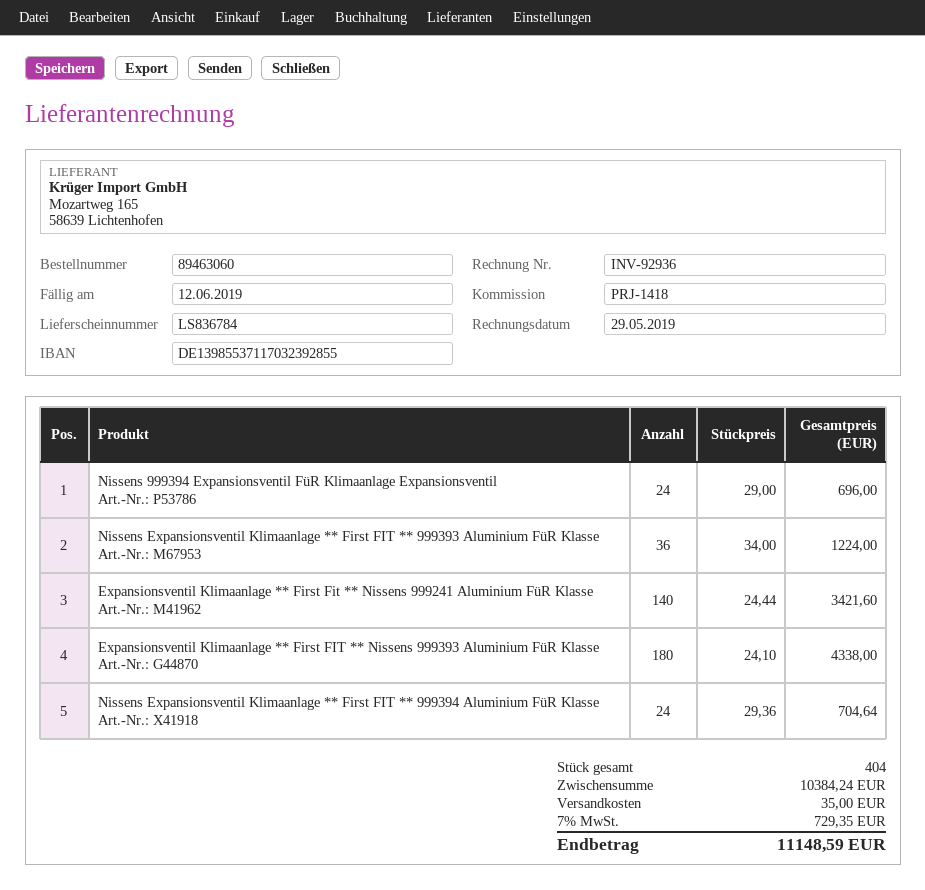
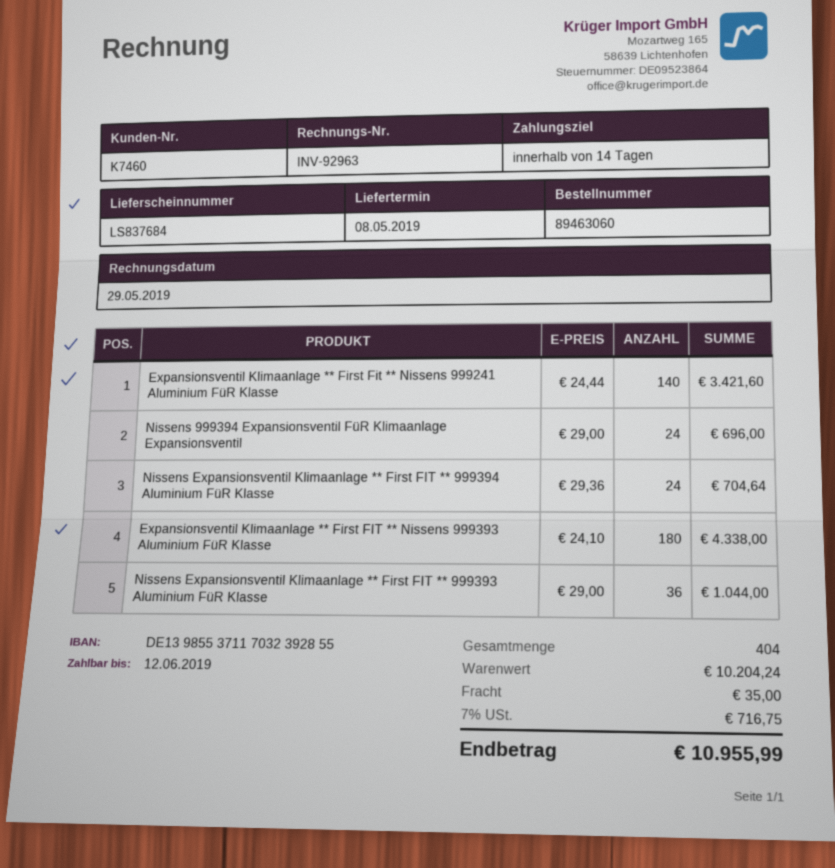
delivery note number: LS836784 -> LS837684
invoice number: INV-92936 -> INV-92963
Nissens Expansionsventil Klimaanlage ** First FIT ** 999393 Aluminium FüR Klasse: 36 x 34.00 = 1224.00 -> 36 x 29.00 = 1044.00
subtotal: 10384.24 -> 10204.24
tax: 7% = 729.35 -> 7% = 716.75
total: 11148.59 -> 10955.99

